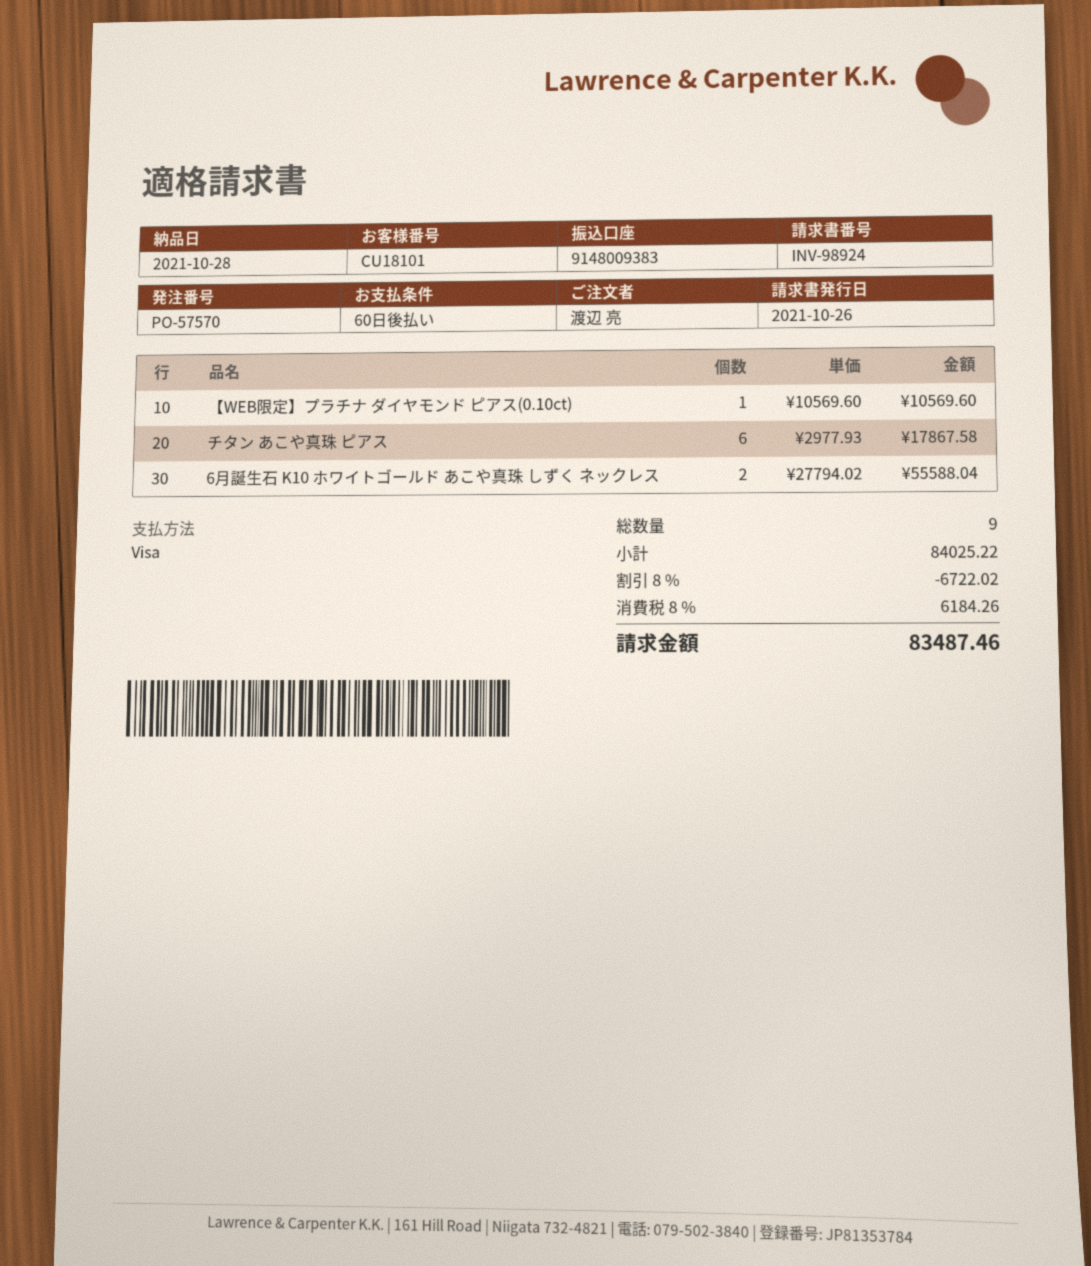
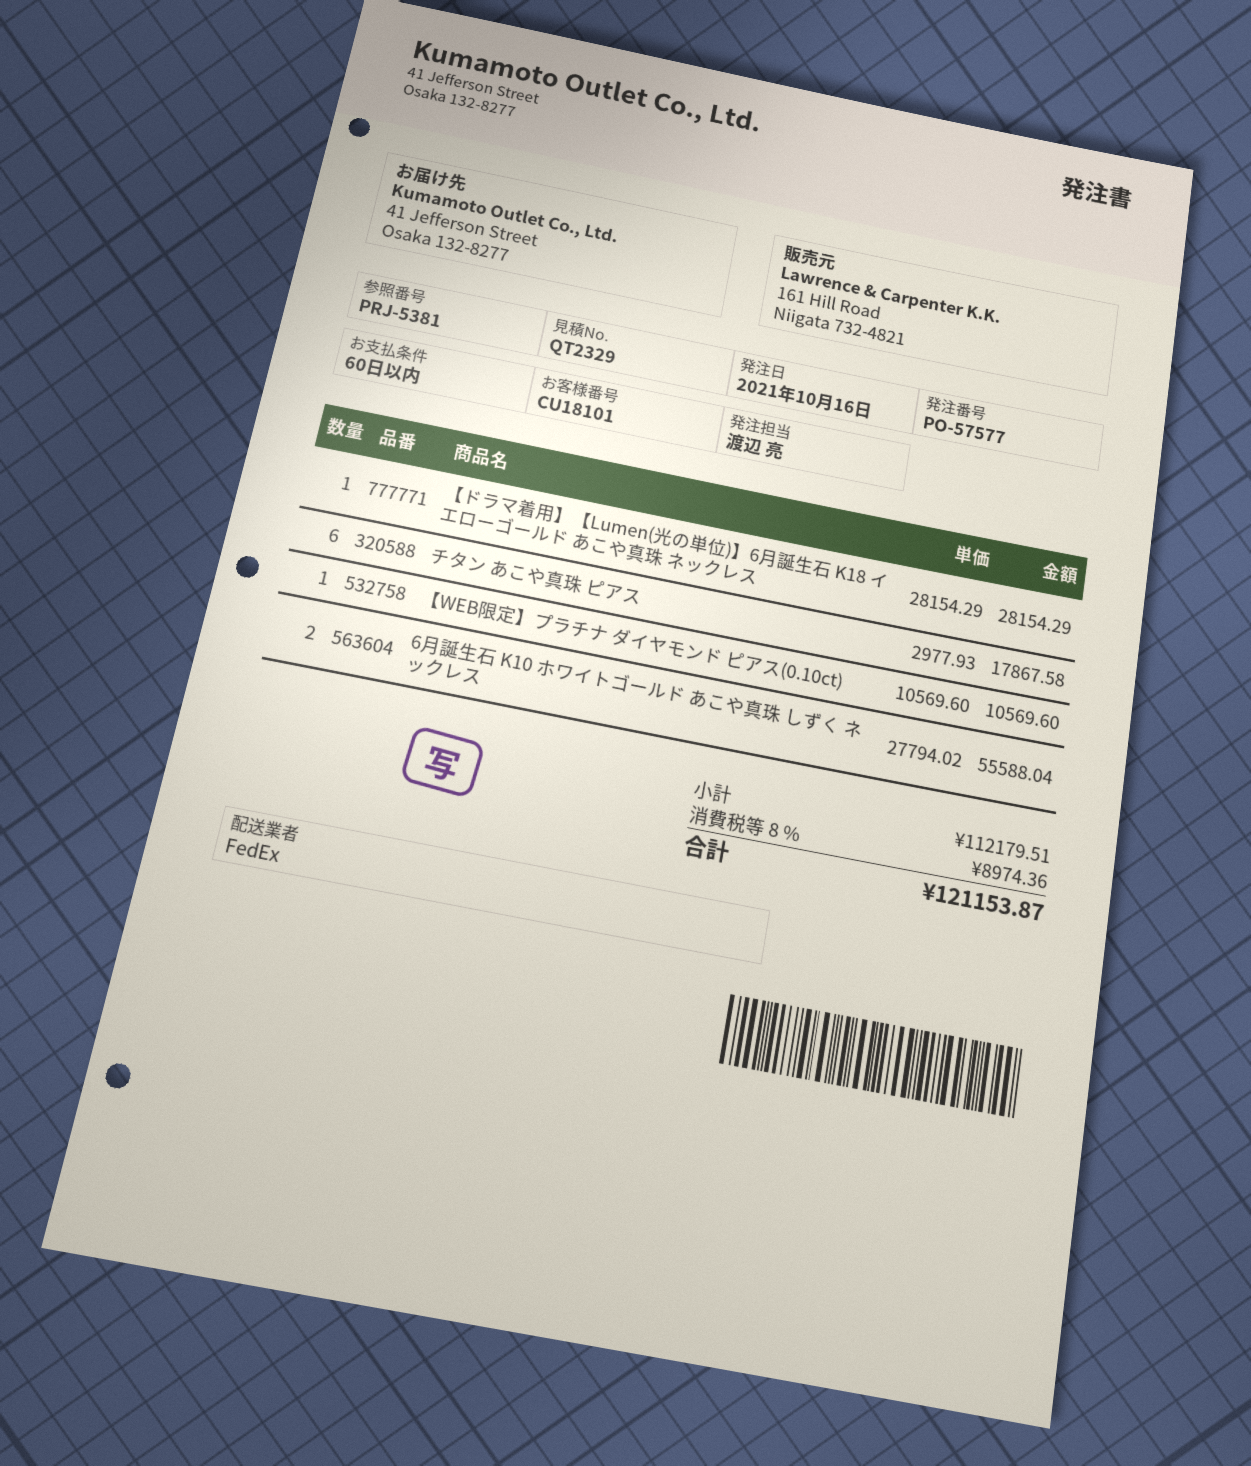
order number: PO-57570 -> PO-57577
【ドラマ着用】【Lumen(光の単位)】6月誕生石 K18 イエローゴールド あこや真珠 ネックレス: none -> 1 x 28154.29 = 28154.29
subtotal: 84025.22 -> 112179.51
discount: 8% = 6722.02 -> none
tax: 8% = 6184.26 -> 8% = 8974.36
total: 83487.46 -> 121153.87

